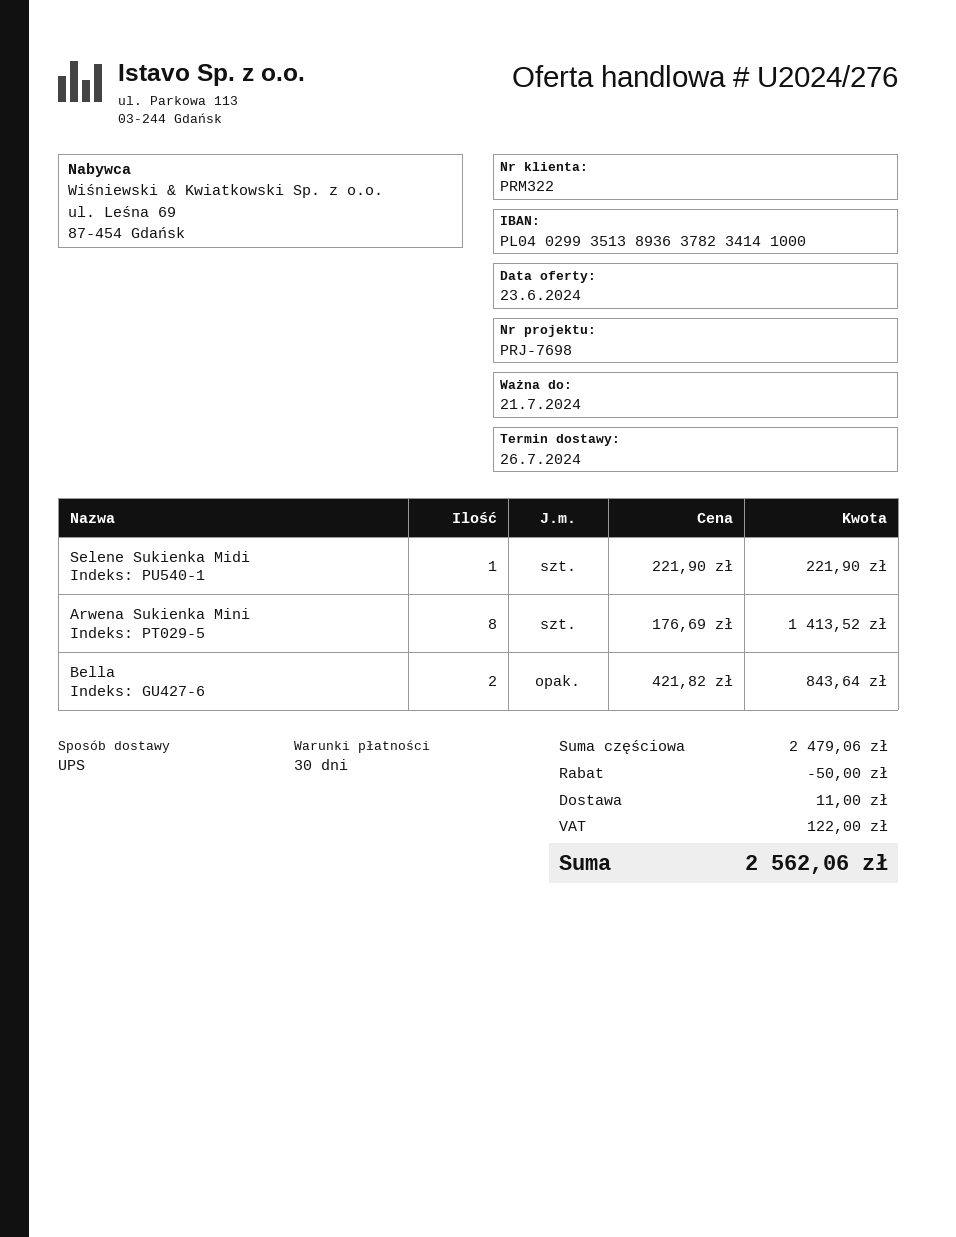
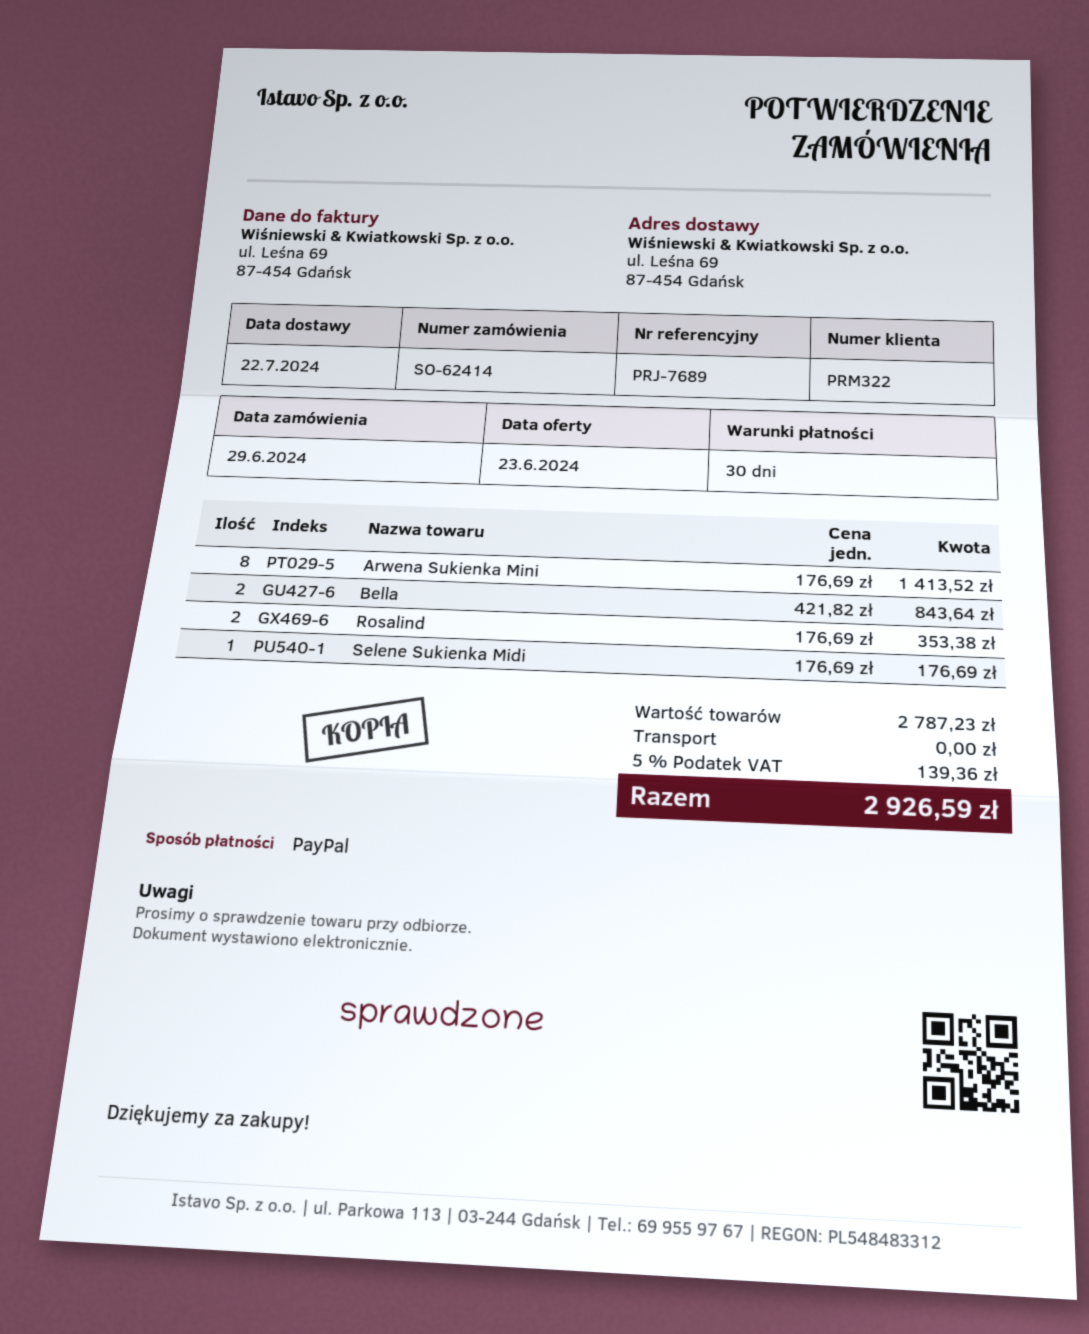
delivery date: 2024-07-26 -> 2024-07-22
reference: PRJ-7698 -> PRJ-7689
Selene Sukienka Midi: 1 x 221.90 = 221.90 -> 1 x 176.69 = 176.69
Rosalind: none -> 2 x 176.69 = 353.38
subtotal: 2479.06 -> 2787.23
discount: 50.00 -> none
shipping: 11.00 -> 0.00
tax: 122.00 -> 139.36
total: 2562.06 -> 2926.59

